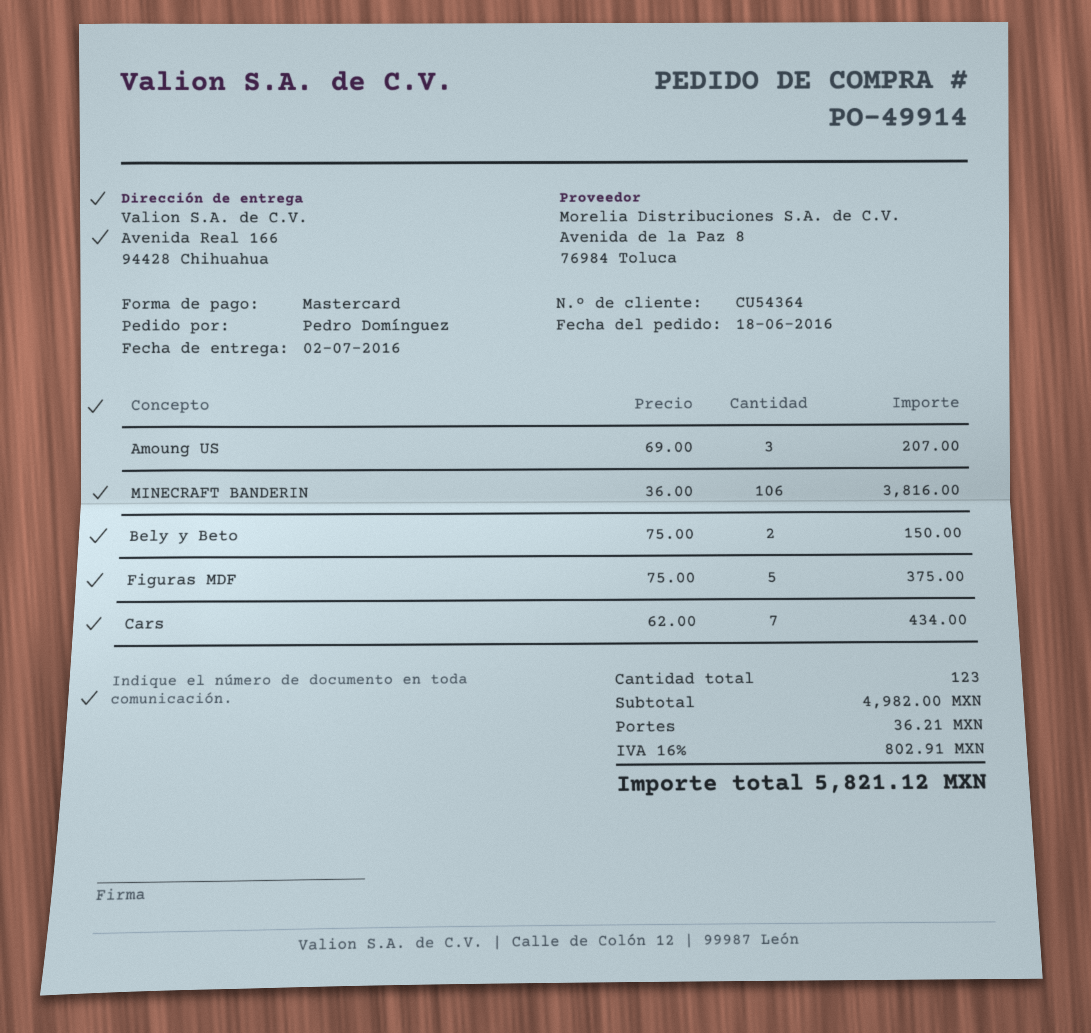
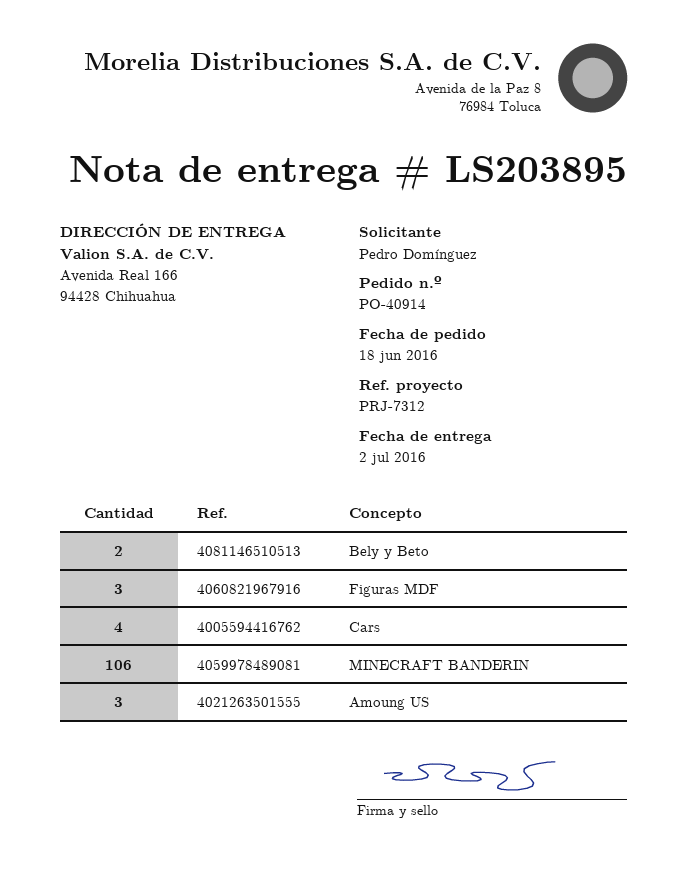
order number: PO-49914 -> PO-40914
Figuras MDF: 5 -> 3
Cars: 7 -> 4

